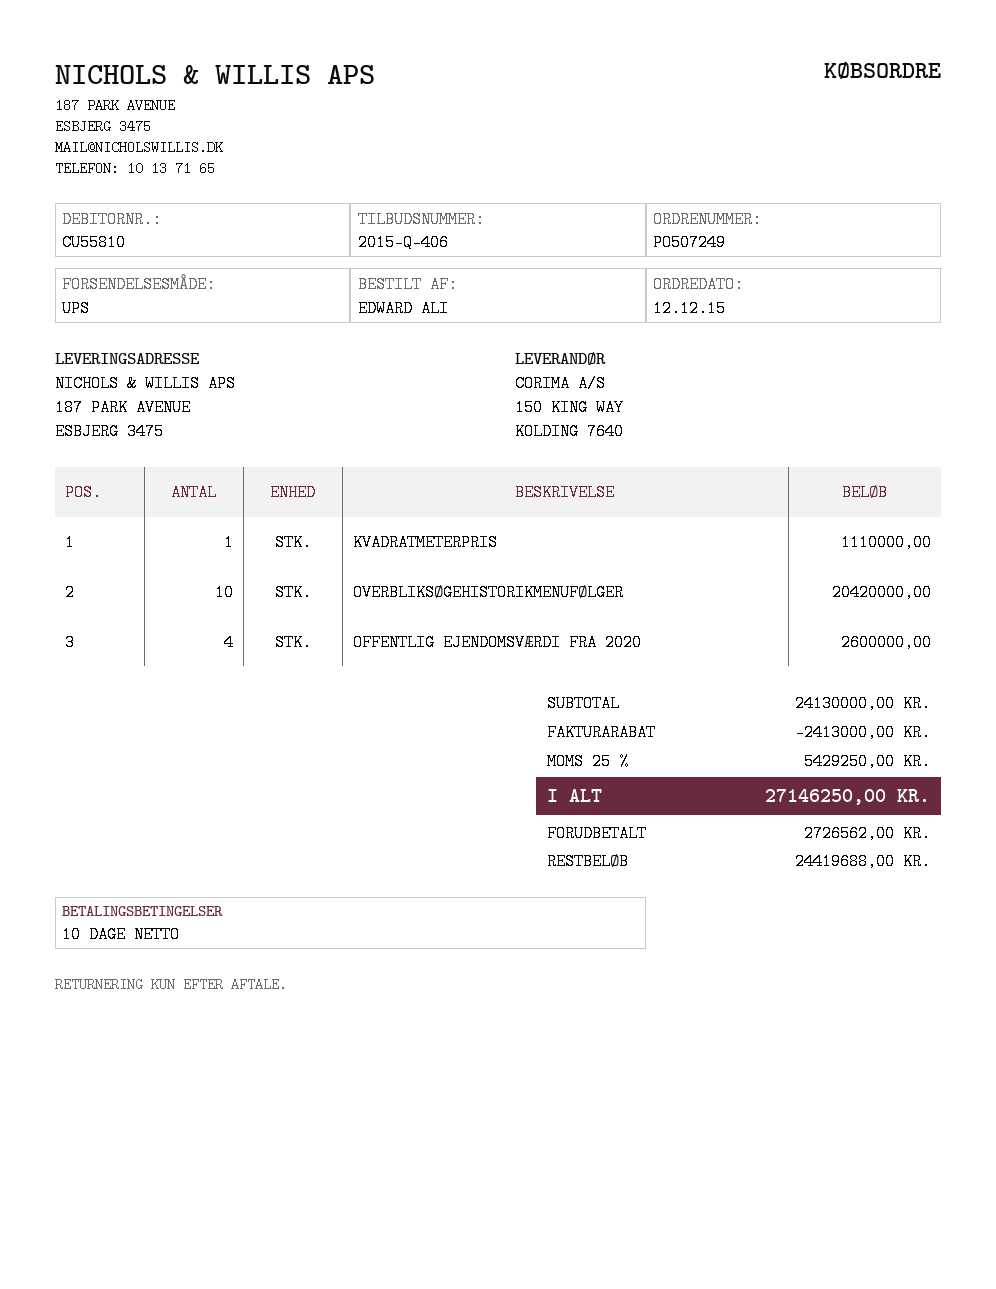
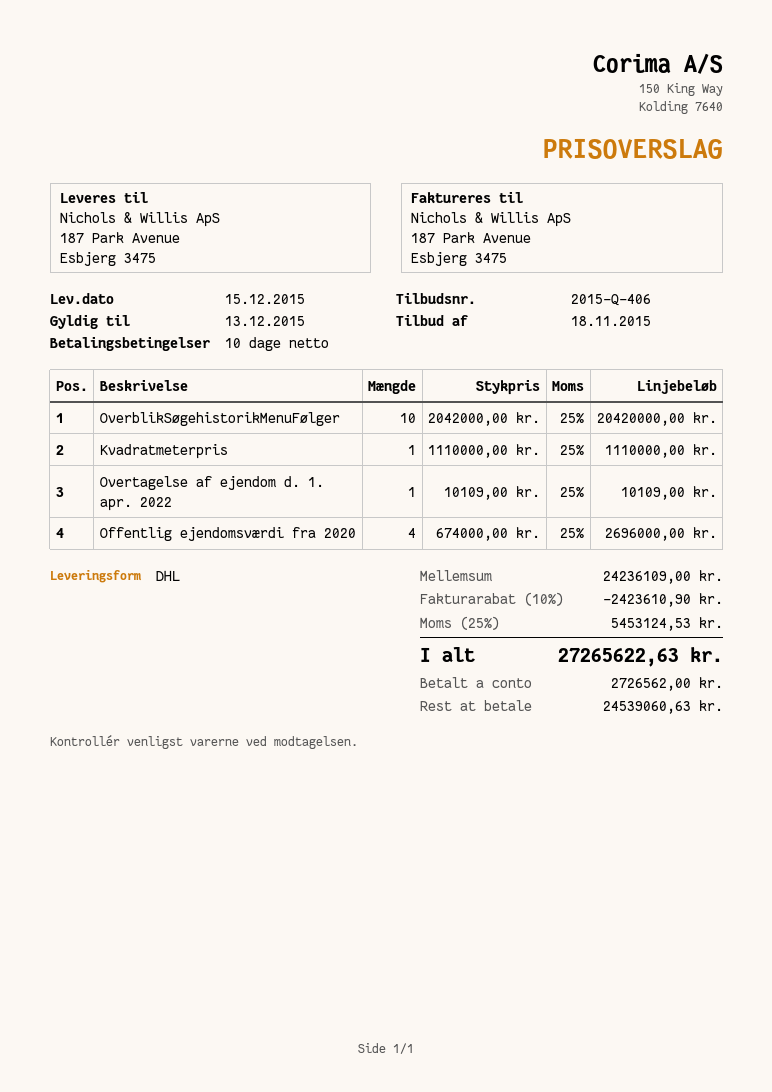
shipping method: UPS -> DHL
OFFENTLIG EJENDOMSVÆRDI FRA 2020: 4 for 2600000.00 -> 4 for 2696000.00
Overtagelse af ejendom d. 1. apr. 2022: none -> 1 for 10109.00
subtotal: 24130000.00 -> 24236109.00
discount: 2413000.00 -> 2423610.90
tax: 25% = 5429250.00 -> 25% = 5453124.53
total: 27146250.00 -> 27265622.63
balance: 24419688.00 -> 24539060.63

